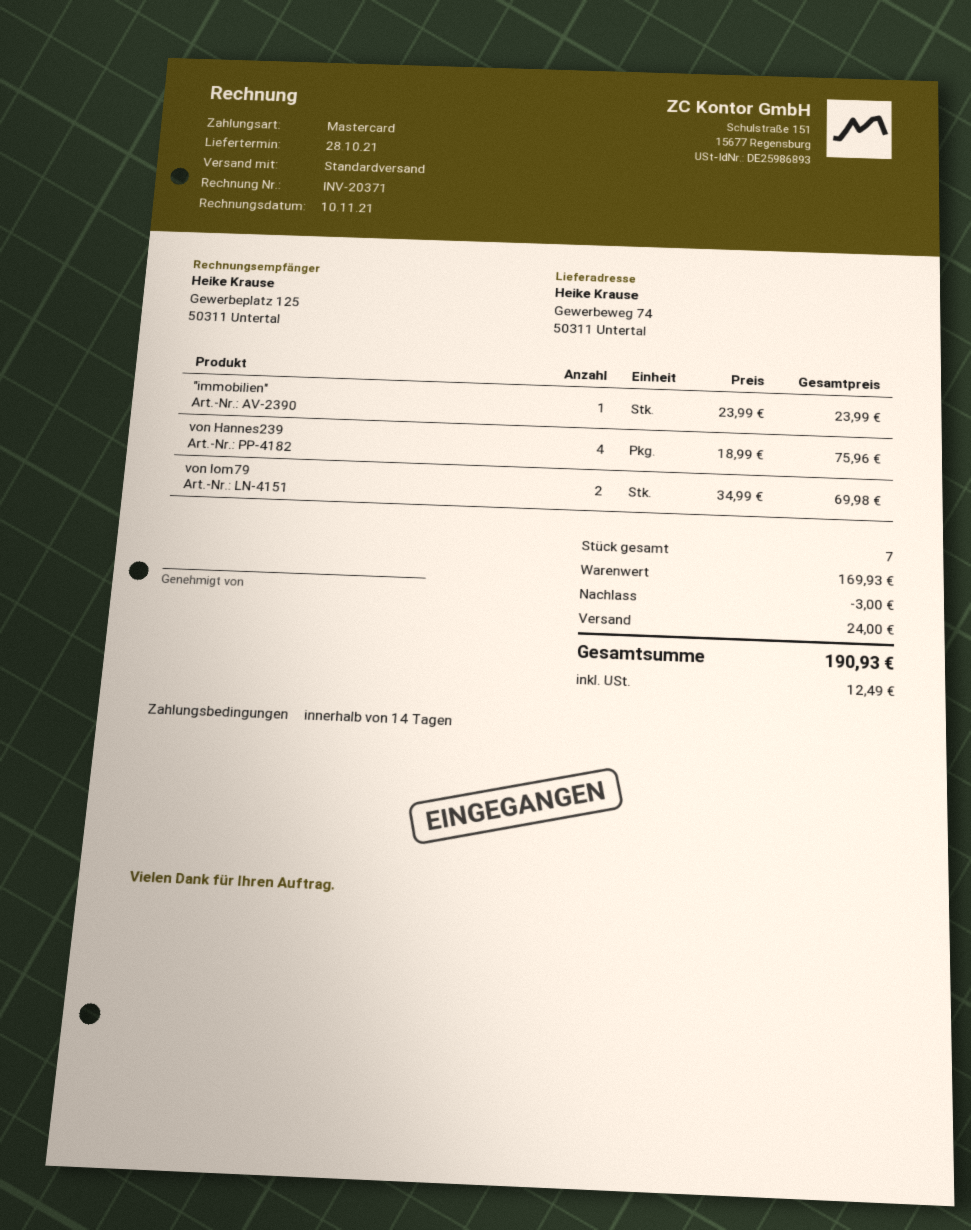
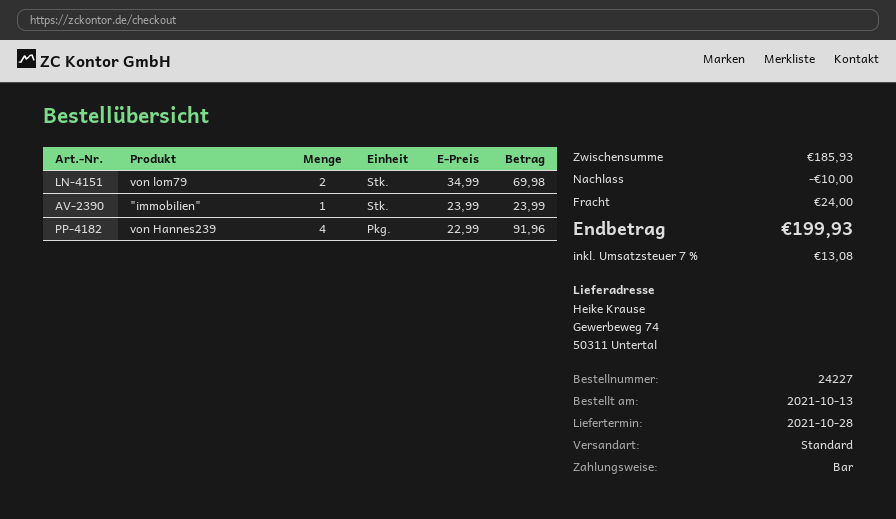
payment method: Mastercard -> cash
von Hannes239: 4 x 18.99 = 75.96 -> 4 x 22.99 = 91.96
subtotal: 169.93 -> 185.93
discount: 3.00 -> 10.00
tax: 12.49 -> 13.08
total: 190.93 -> 199.93

